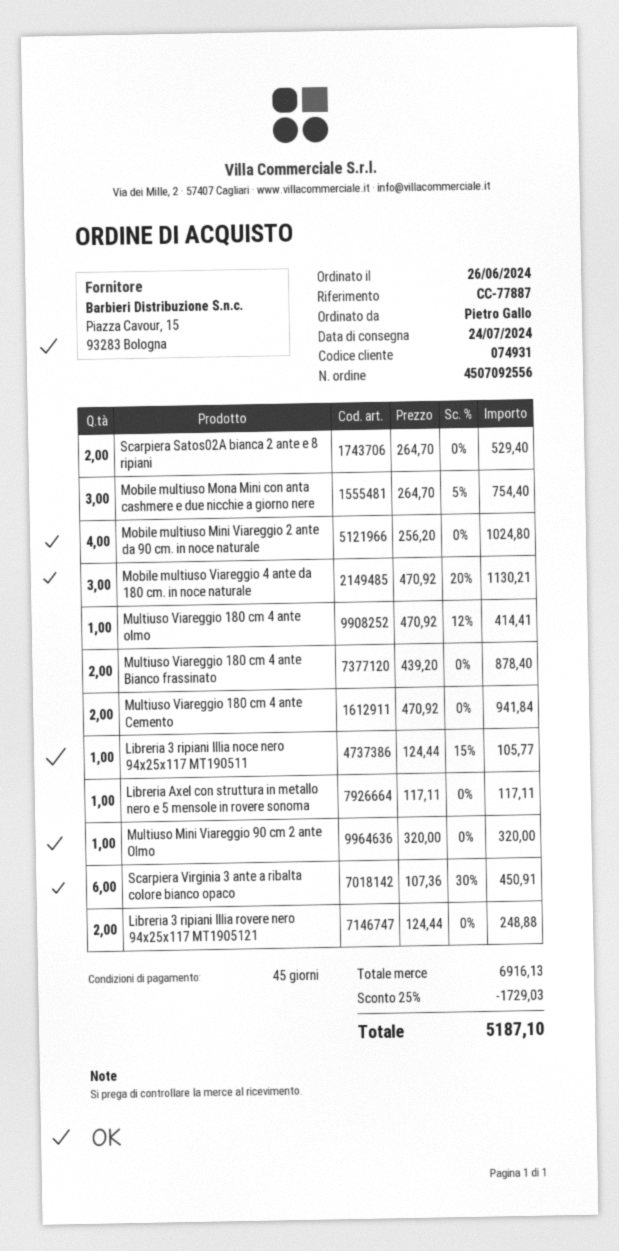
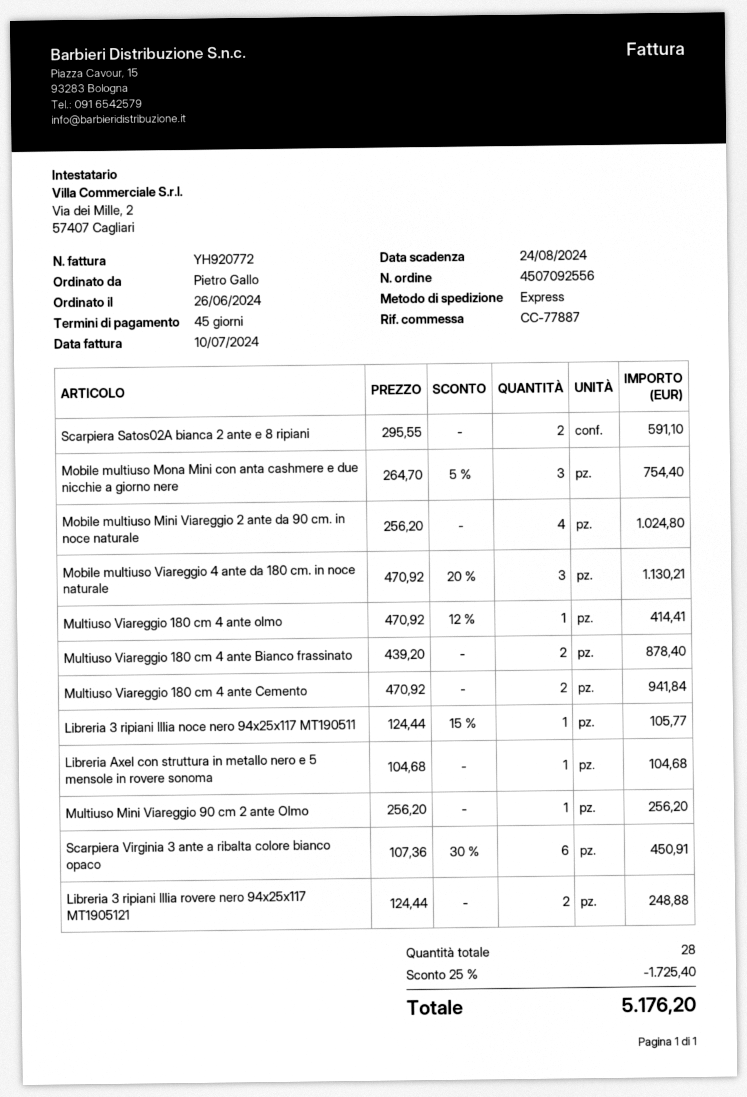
Scarpiera Satos02A bianca 2 ante e 8 ripiani: 2 x 264.70 = 529.40 -> 2 x 295.55 = 591.10
Libreria Axel con struttura in metallo nero e 5 mensole in rovere sonoma: 1 x 117.11 = 117.11 -> 1 x 104.68 = 104.68
Multiuso Mini Viareggio 90 cm 2 ante Olmo: 1 x 320.00 = 320.00 -> 1 x 256.20 = 256.20
discount: 25% = 1729.03 -> 25% = 1725.40
total: 5187.10 -> 5176.20

